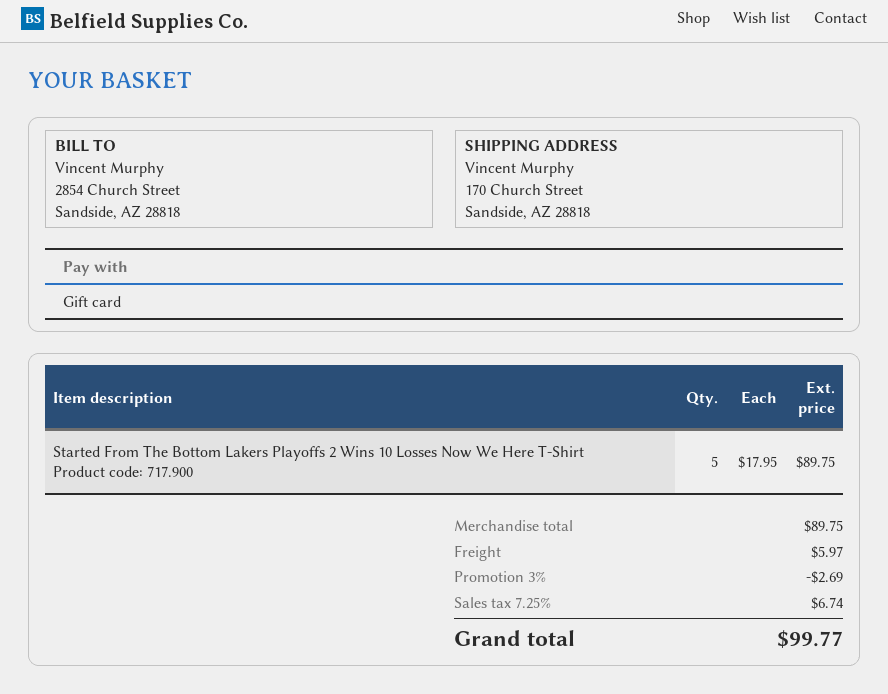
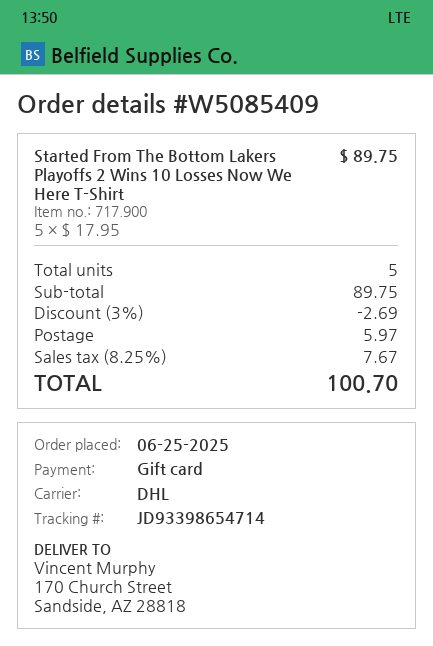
tax: 7.25% = 6.74 -> 8.25% = 7.67
total: 99.77 -> 100.70

